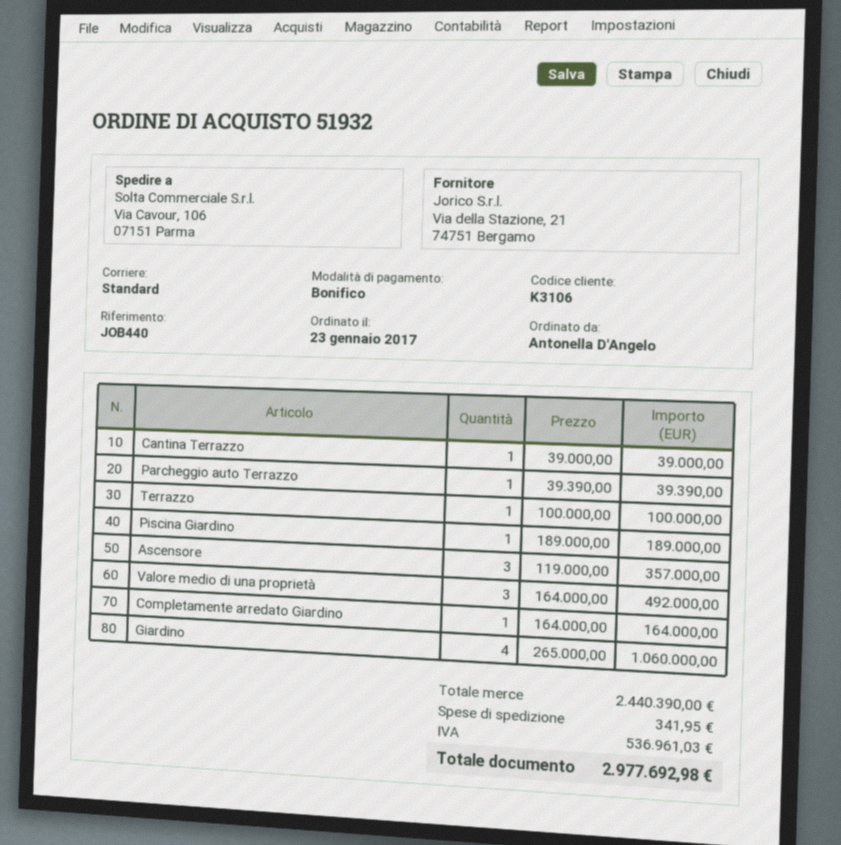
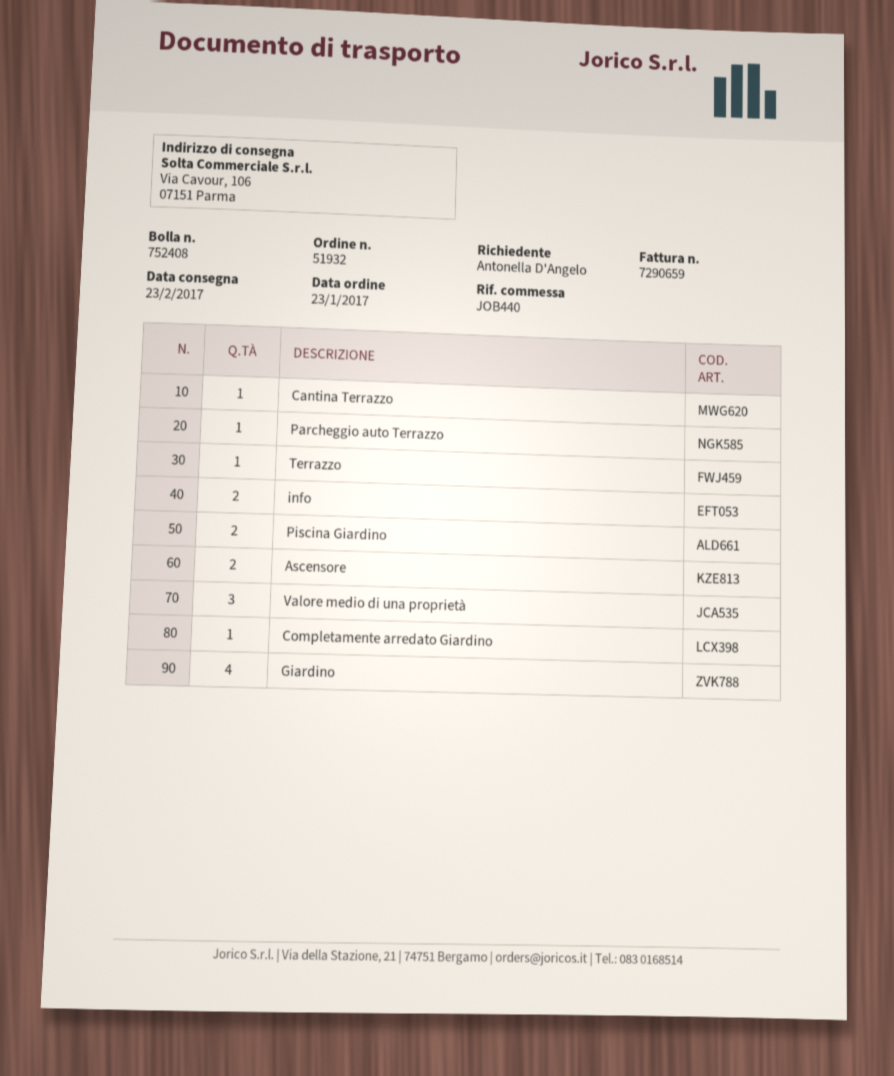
Piscina Giardino: 1 -> 2
Ascensore: 3 -> 2
info: none -> 2

